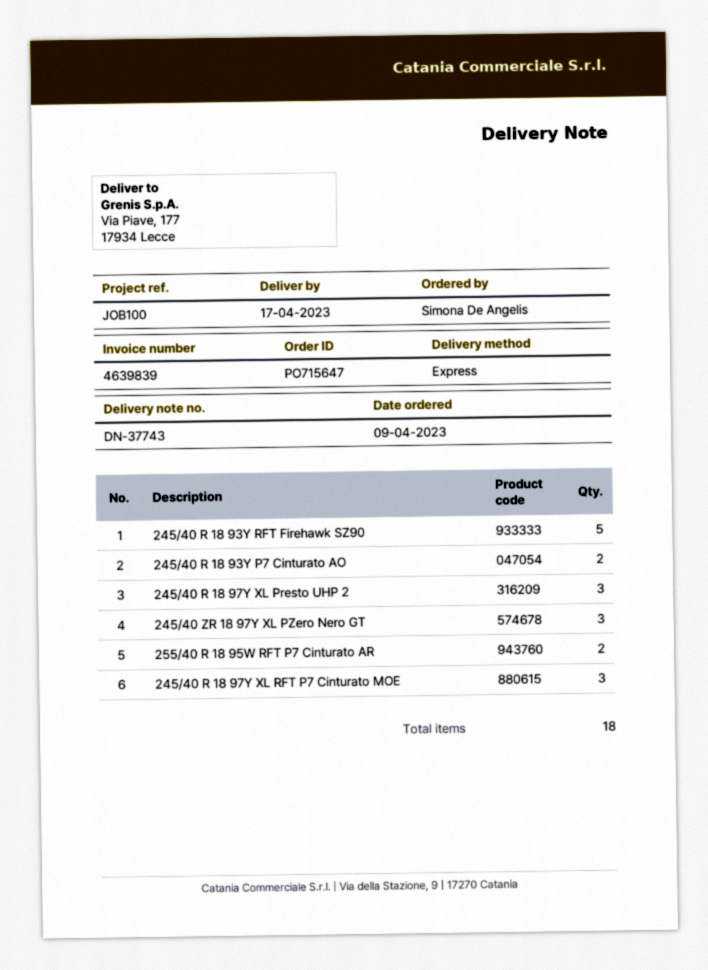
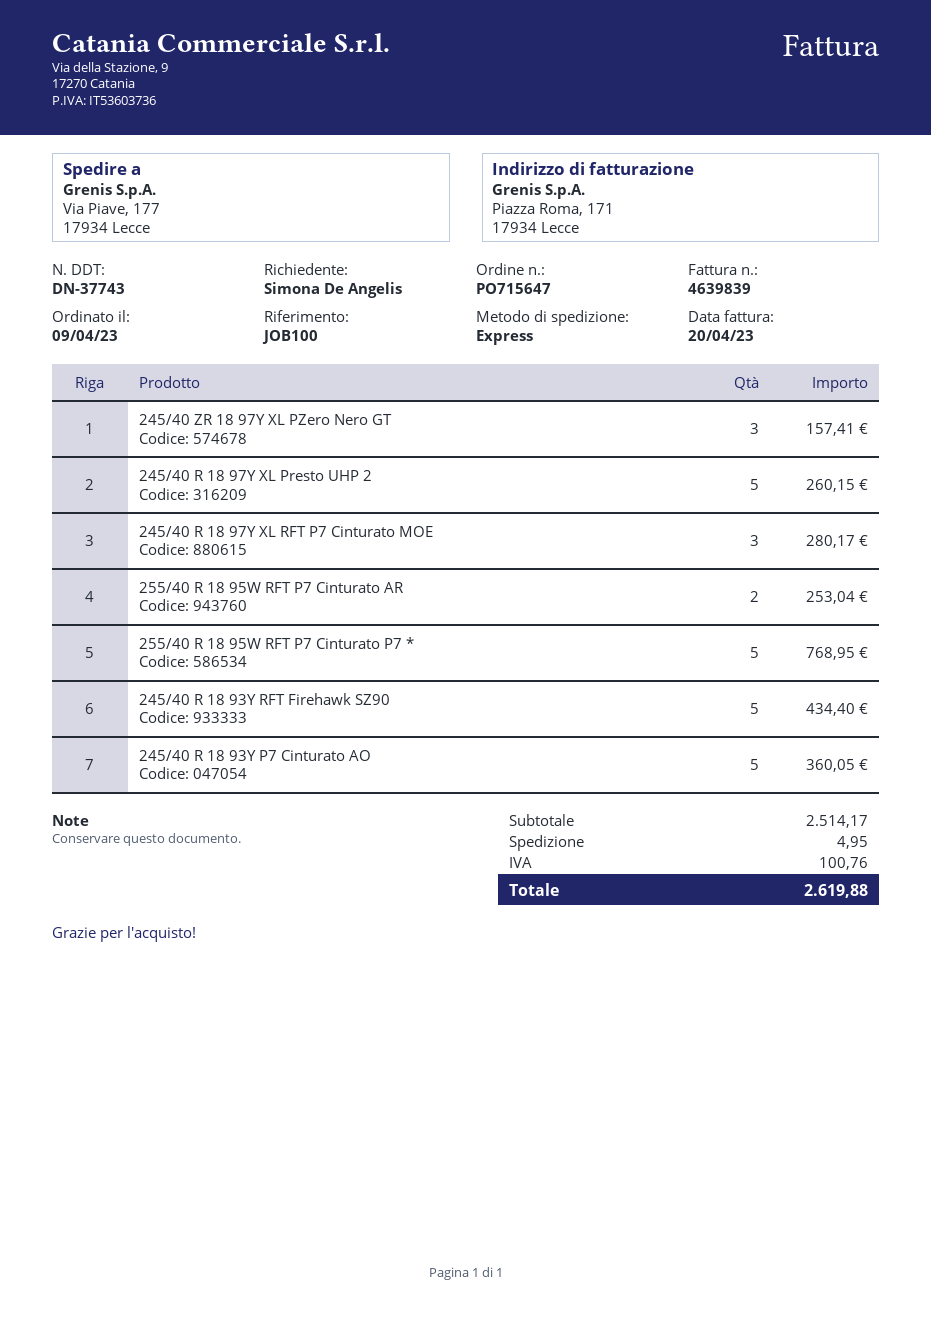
245/40 R 18 93Y P7 Cinturato AO: 2 -> 5
245/40 R 18 97Y XL Presto UHP 2: 3 -> 5
255/40 R 18 95W RFT P7 Cinturato P7 *: none -> 5

